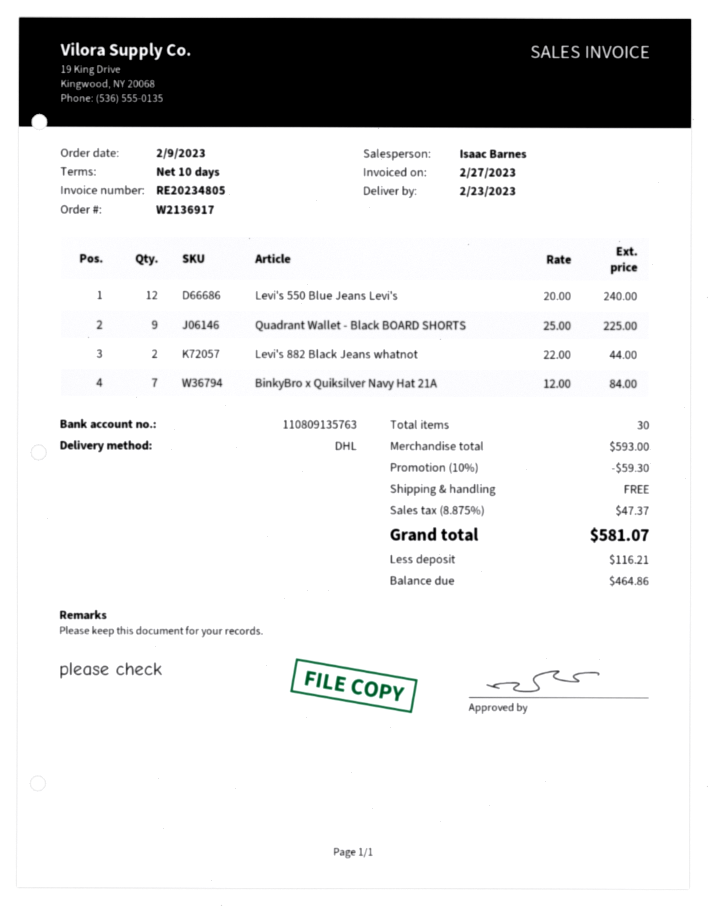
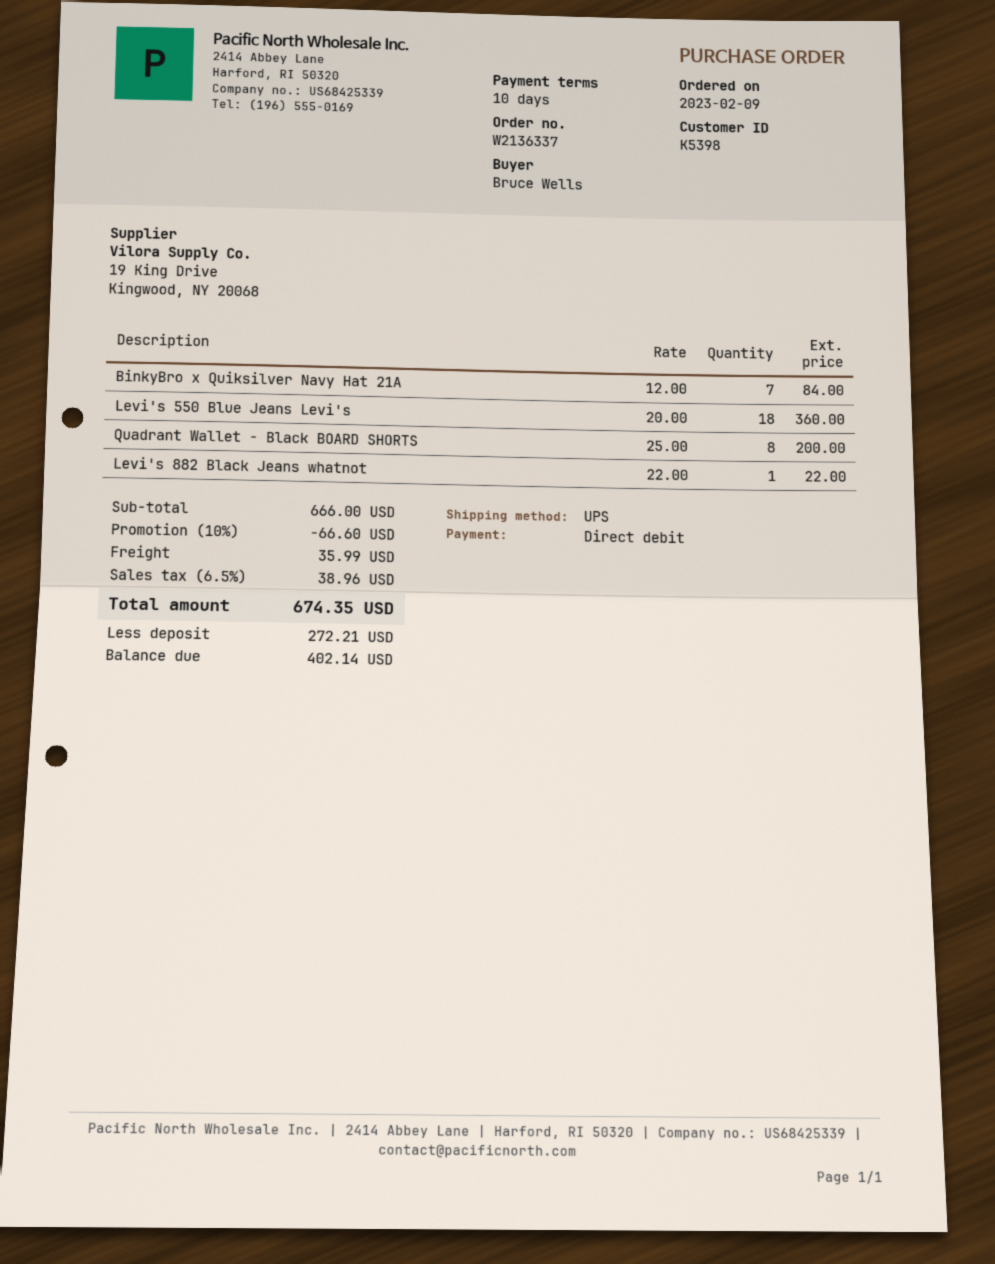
order number: W2136917 -> W2136337
shipping method: DHL -> UPS
Levi's 550 Blue Jeans Levi's: 12 x 20.00 = 240.00 -> 18 x 20.00 = 360.00
Quadrant Wallet - Black BOARD SHORTS: 9 x 25.00 = 225.00 -> 8 x 25.00 = 200.00
Levi's 882 Black Jeans whatnot: 2 x 22.00 = 44.00 -> 1 x 22.00 = 22.00
subtotal: 593.00 -> 666.00
discount: 10% = 59.30 -> 10% = 66.60
shipping: 0.00 -> 35.99
tax: 8.875% = 47.37 -> 6.5% = 38.96
total: 581.07 -> 674.35
deposit: 116.21 -> 272.21
balance: 464.86 -> 402.14

